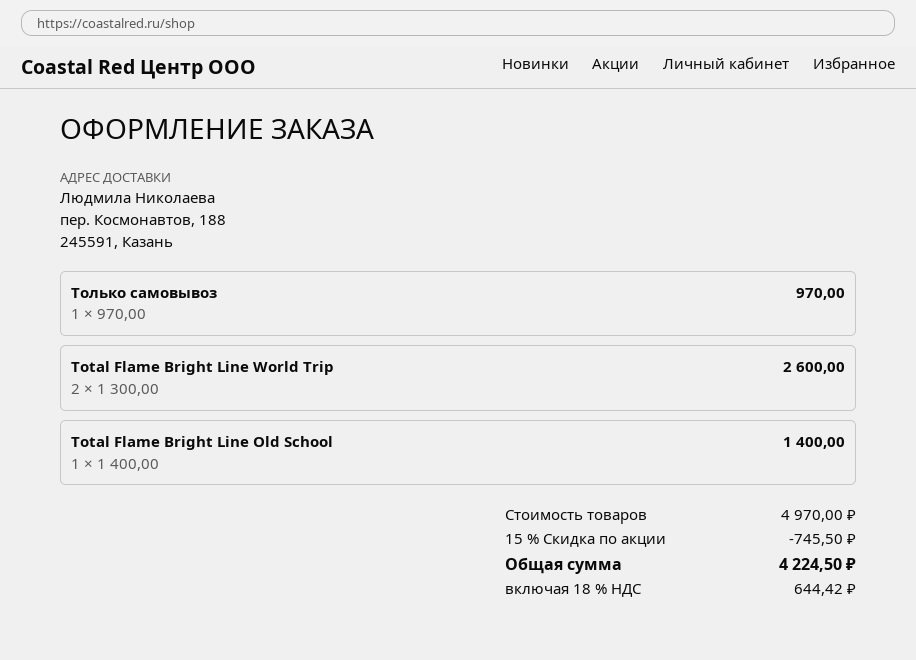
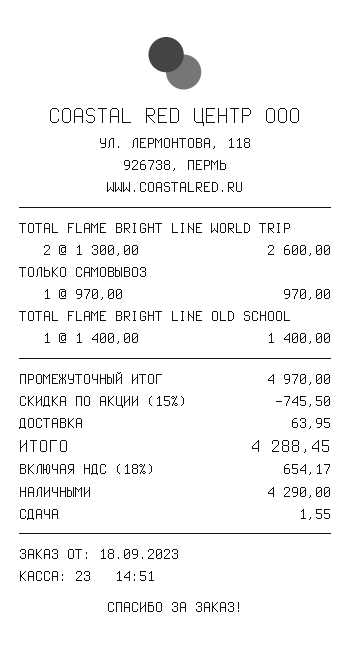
shipping: none -> 63.95
tax: 18% = 644.42 -> 18% = 654.17
total: 4224.50 -> 4288.45

